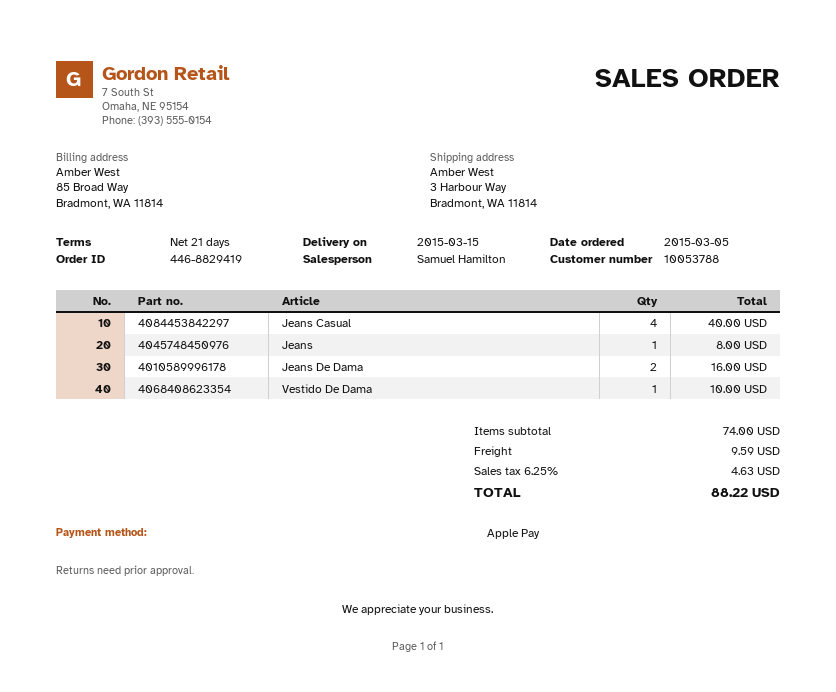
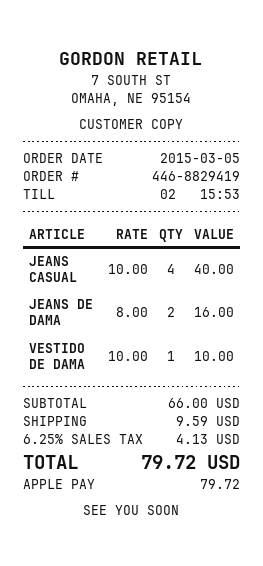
Jeans: 1 for 8.00 -> none
subtotal: 74.00 -> 66.00
tax: 6.25% = 4.63 -> 6.25% = 4.13
total: 88.22 -> 79.72

